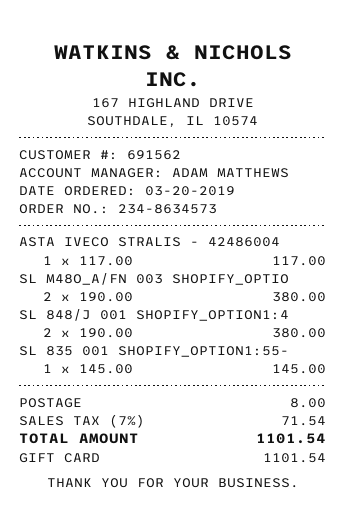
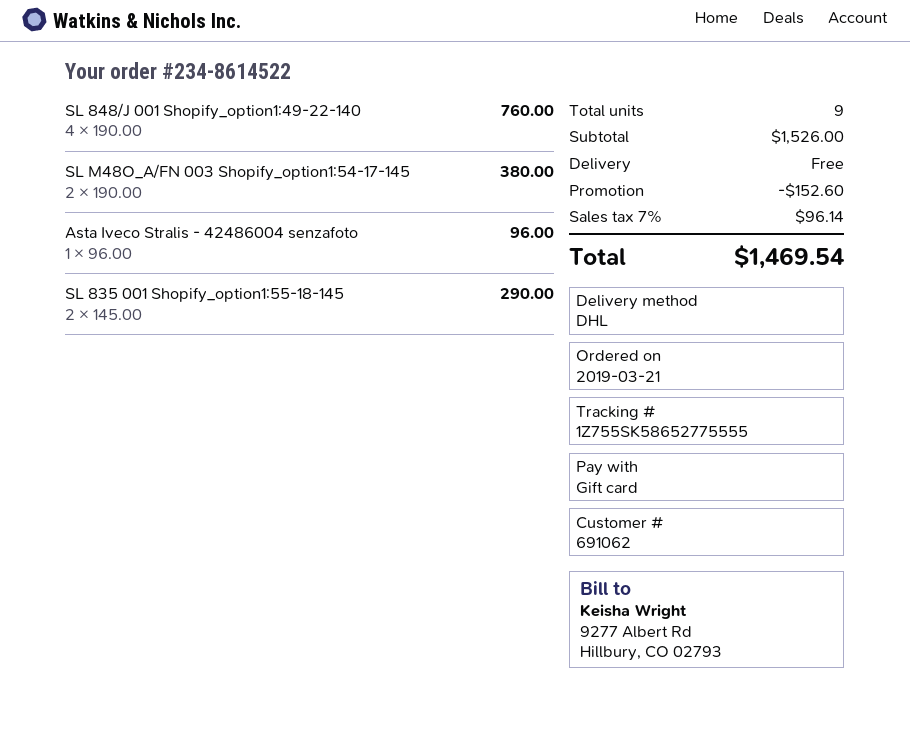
order number: 234-8634573 -> 234-8614522
order date: 2019-03-20 -> 2019-03-21
customer number: 691562 -> 691062
ASTA IVECO STRALIS - 42486004: 1 x 117.00 = 117.00 -> 1 x 96.00 = 96.00
SL 848/J 001 SHOPIFY_OPTION1:4: 2 x 190.00 = 380.00 -> 4 x 190.00 = 760.00
SL 835 001 SHOPIFY_OPTION1:55-: 1 x 145.00 = 145.00 -> 2 x 145.00 = 290.00
discount: none -> 152.60
shipping: 8.00 -> 0.00
tax: 7% = 71.54 -> 7% = 96.14
total: 1101.54 -> 1469.54

